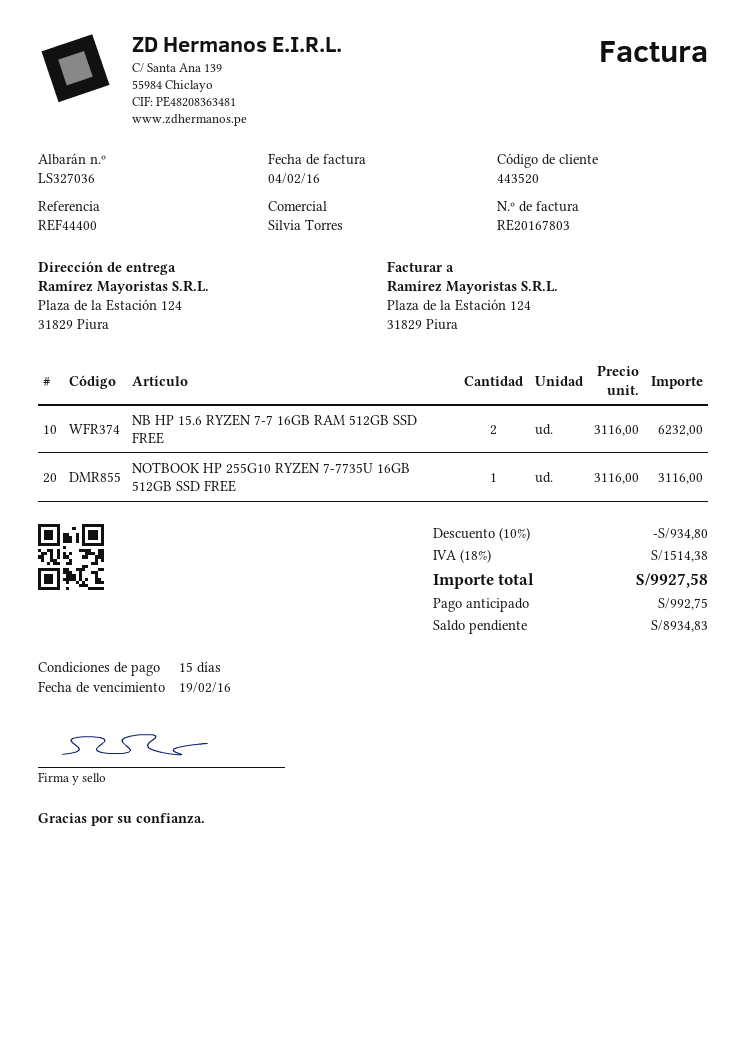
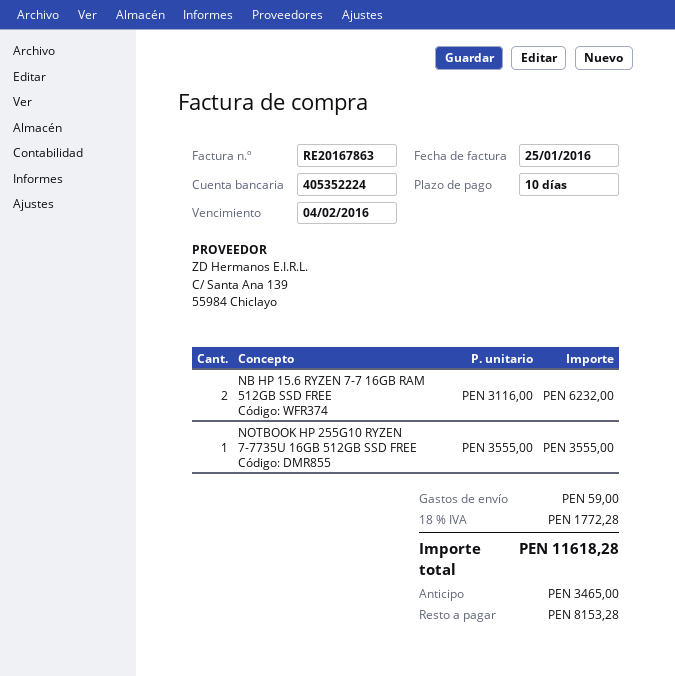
invoice number: RE20167803 -> RE20167863
invoice date: 2016-02-04 -> 2016-01-25
payment terms: 15 days -> 10 days
due date: 2016-02-19 -> 2016-02-04
NOTBOOK HP 255G10 RYZEN 7-7735U 16GB 512GB SSD FREE: 1 x 3116.00 = 3116.00 -> 1 x 3555.00 = 3555.00
discount: 10% = 934.80 -> none
shipping: none -> 59.00
tax: 18% = 1514.38 -> 18% = 1772.28
total: 9927.58 -> 11618.28
deposit: 992.75 -> 3465.00
balance: 8934.83 -> 8153.28

